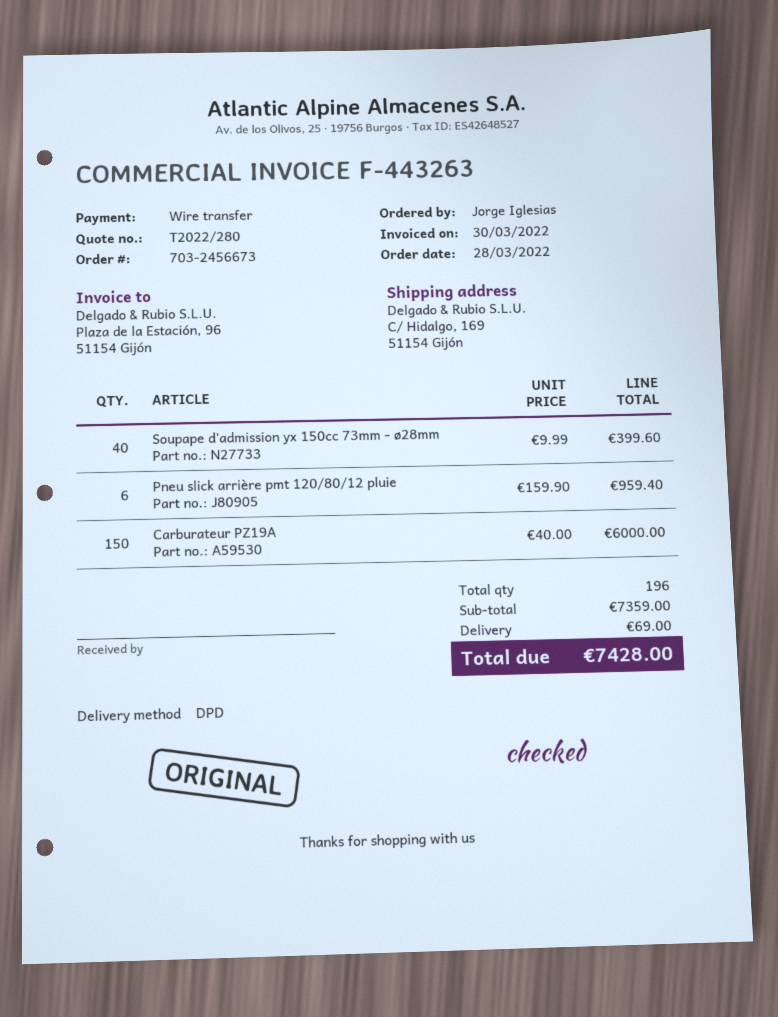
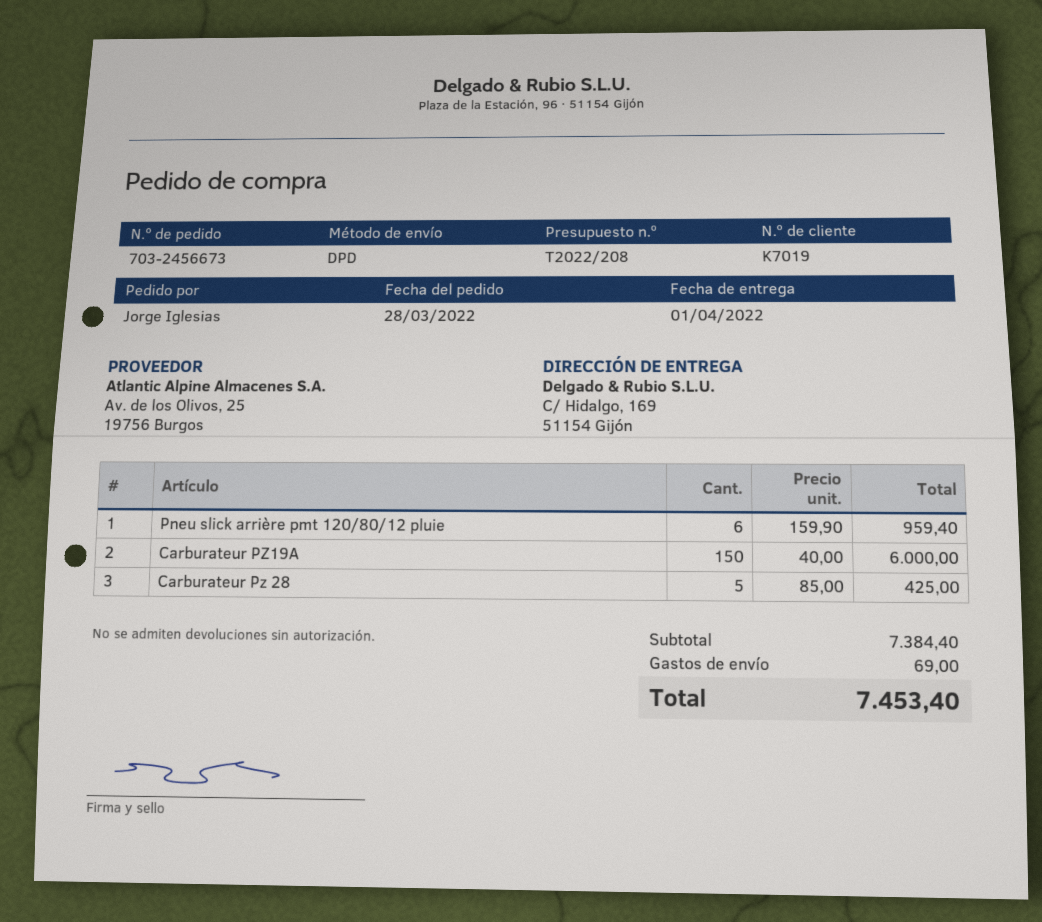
quote number: T2022/280 -> T2022/208
Soupape d'admission yx 150cc 73mm - ø28mm: 40 x 9.99 = 399.60 -> none
Carburateur Pz 28: none -> 5 x 85.00 = 425.00
subtotal: 7359.00 -> 7384.40
total: 7428.00 -> 7453.40

